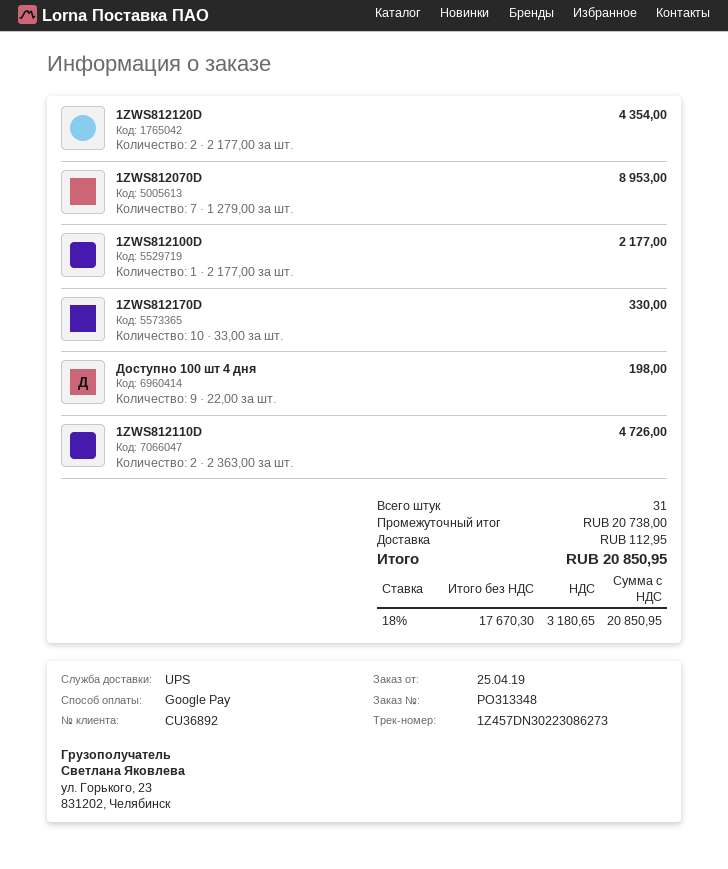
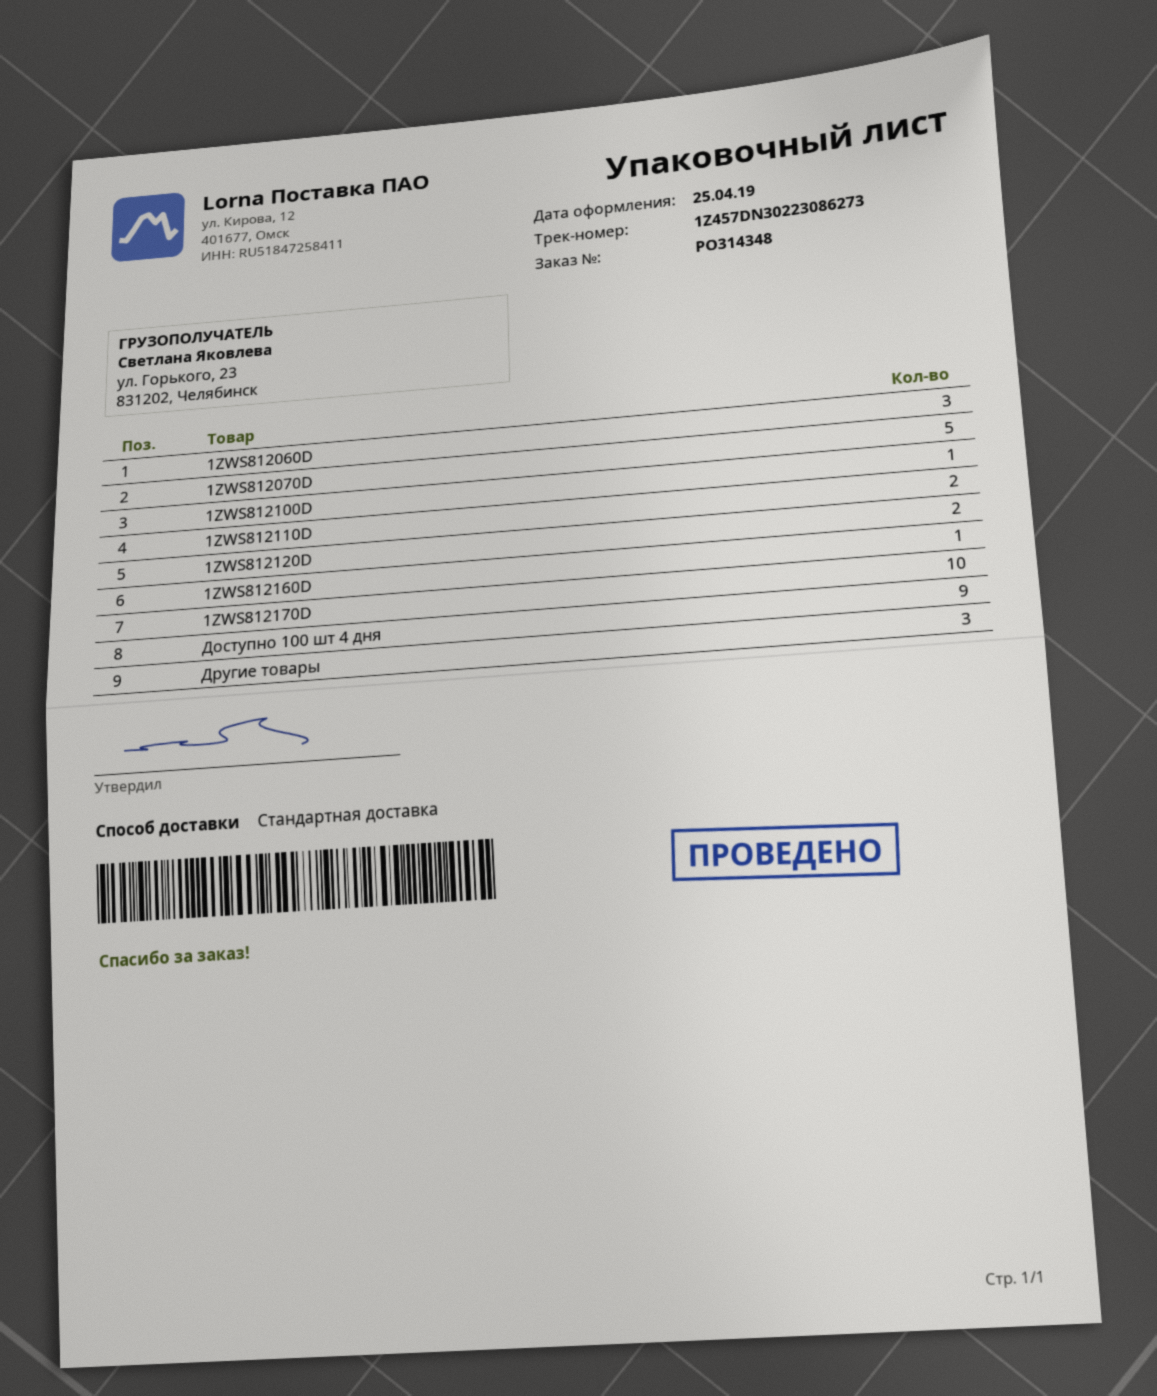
order number: PO313348 -> PO314348
shipping method: UPS -> standard
1ZWS812070D: 7 -> 5
1ZWS812060D: none -> 3
1ZWS812160D: none -> 1
Другие товары: none -> 3

